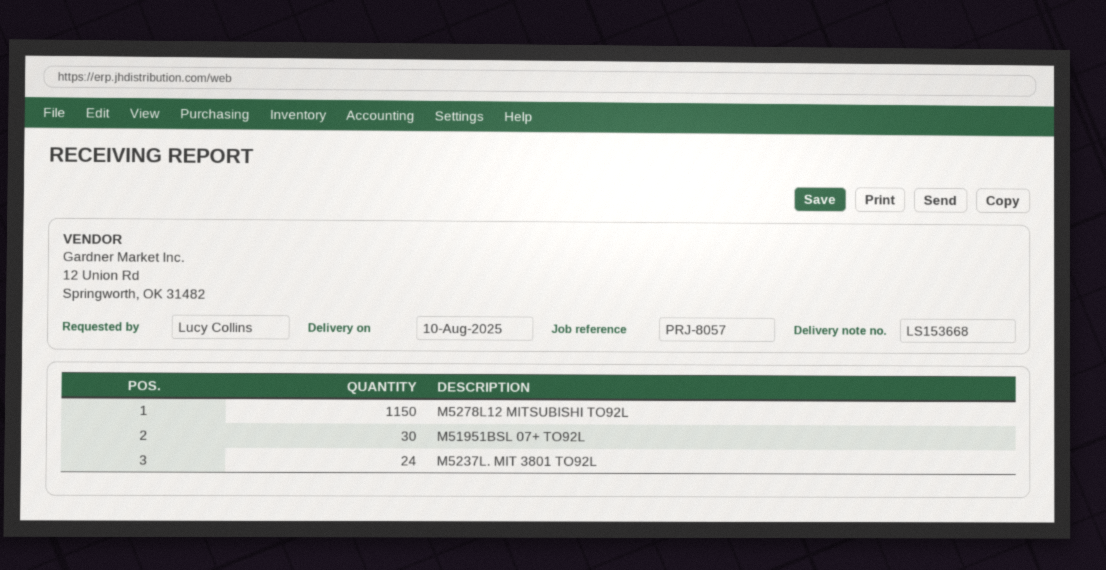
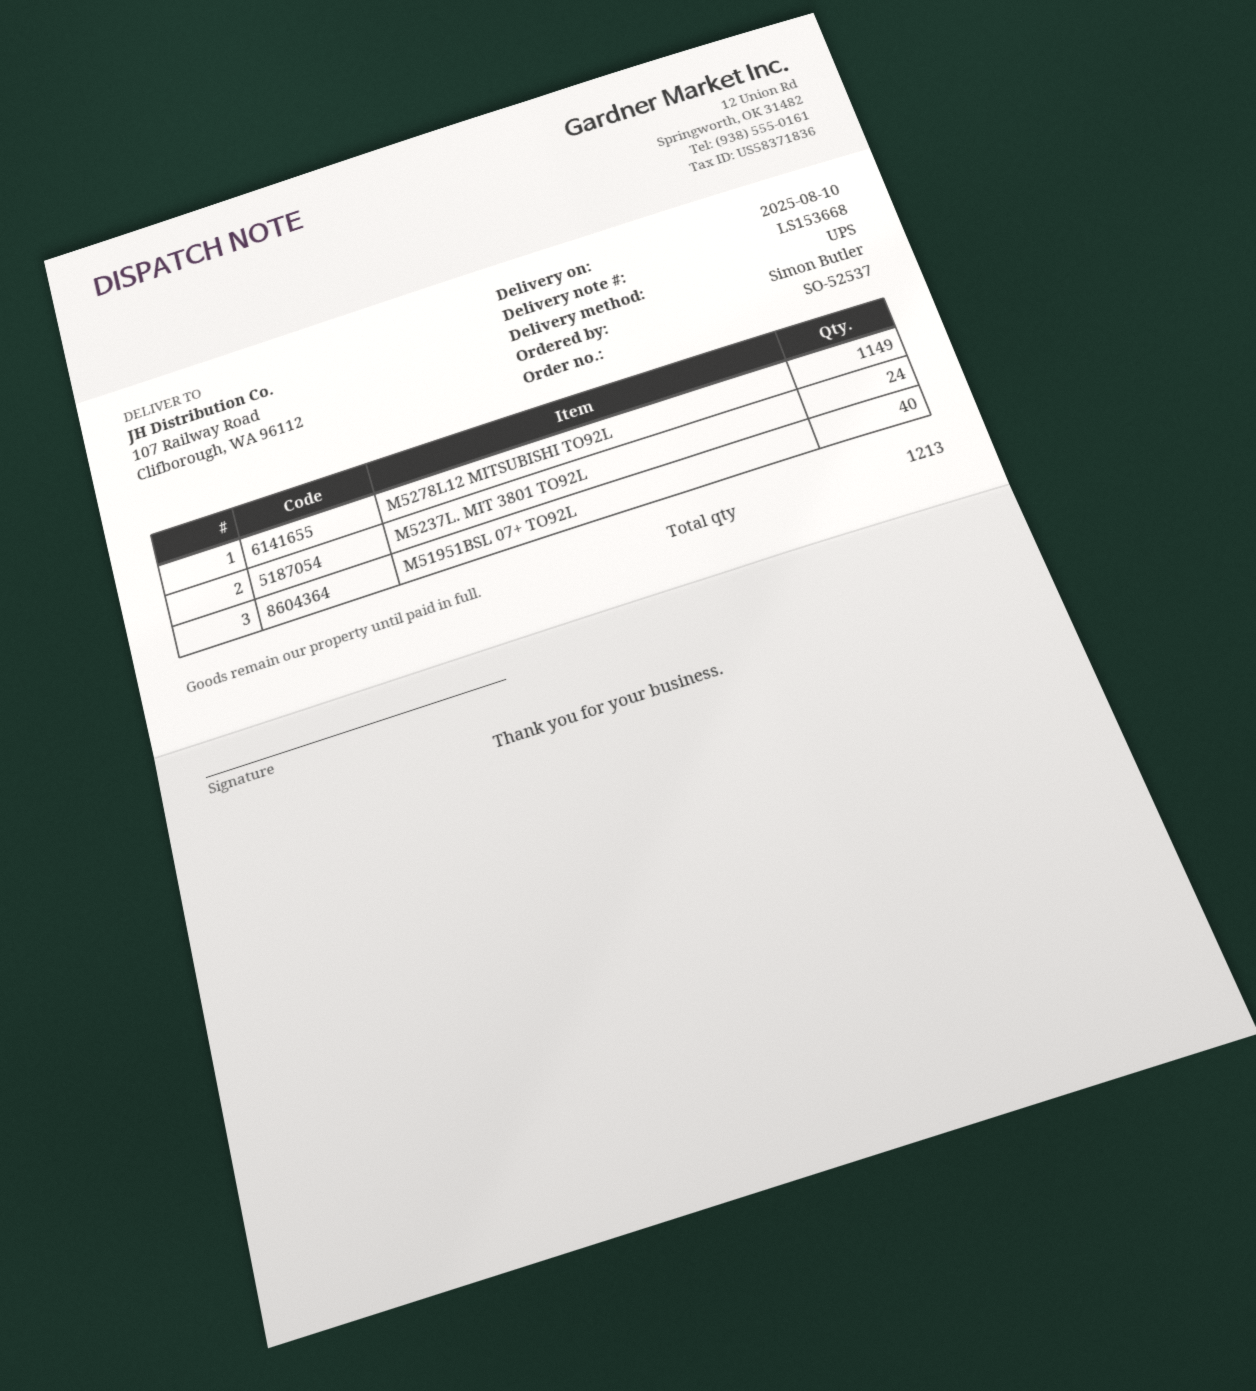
ordered by: Lucy Collins -> Simon Butler
M5278L12 MITSUBISHI TO92L: 1150 -> 1149
M51951BSL 07+ TO92L: 30 -> 40

